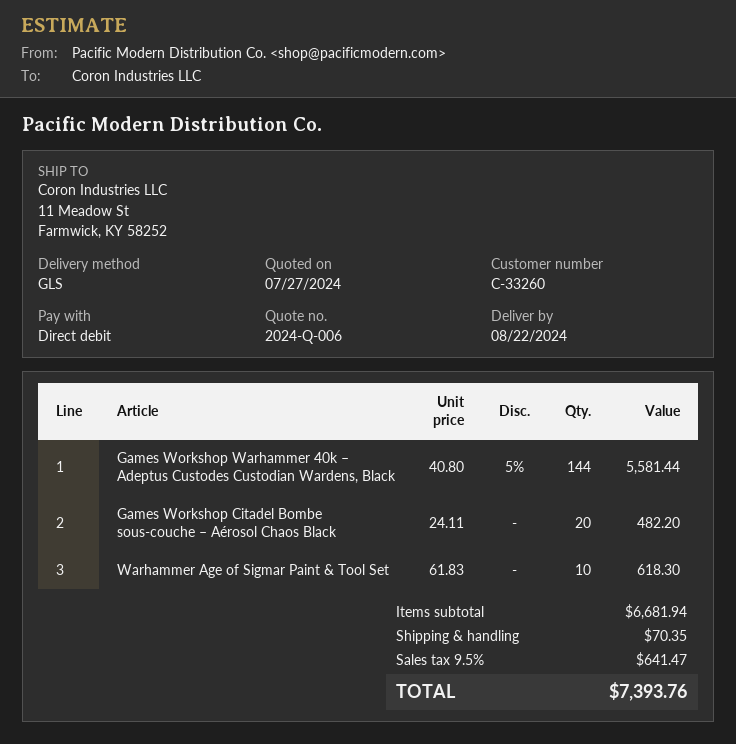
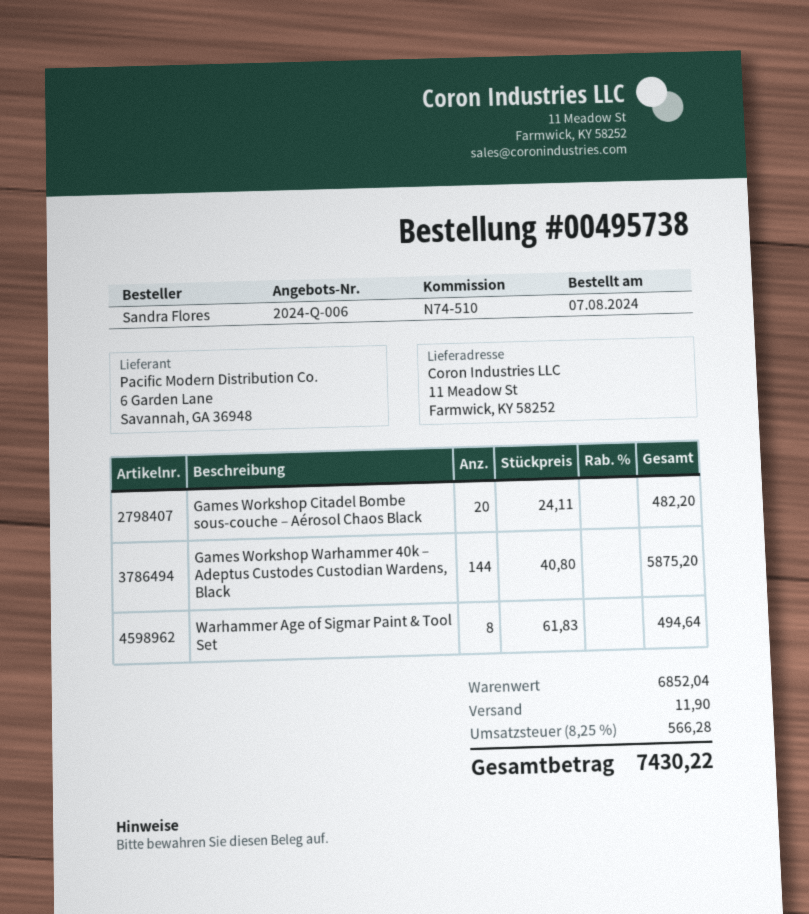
Games Workshop Warhammer 40k – Adeptus Custodes Custodian Wardens, Black: 144 x 40.80 - 5% = 5581.44 -> 144 x 40.80 = 5875.20
Warhammer Age of Sigmar Paint & Tool Set: 10 x 61.83 = 618.30 -> 8 x 61.83 = 494.64
subtotal: 6681.94 -> 6852.04
shipping: 70.35 -> 11.90
tax: 9.5% = 641.47 -> 8.25% = 566.28
total: 7393.76 -> 7430.22

